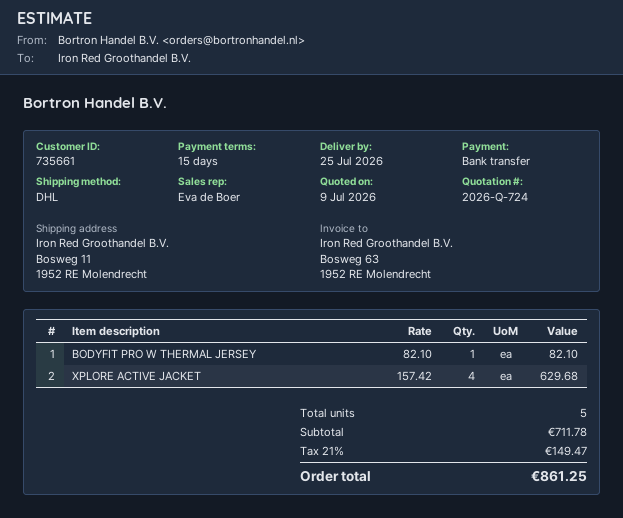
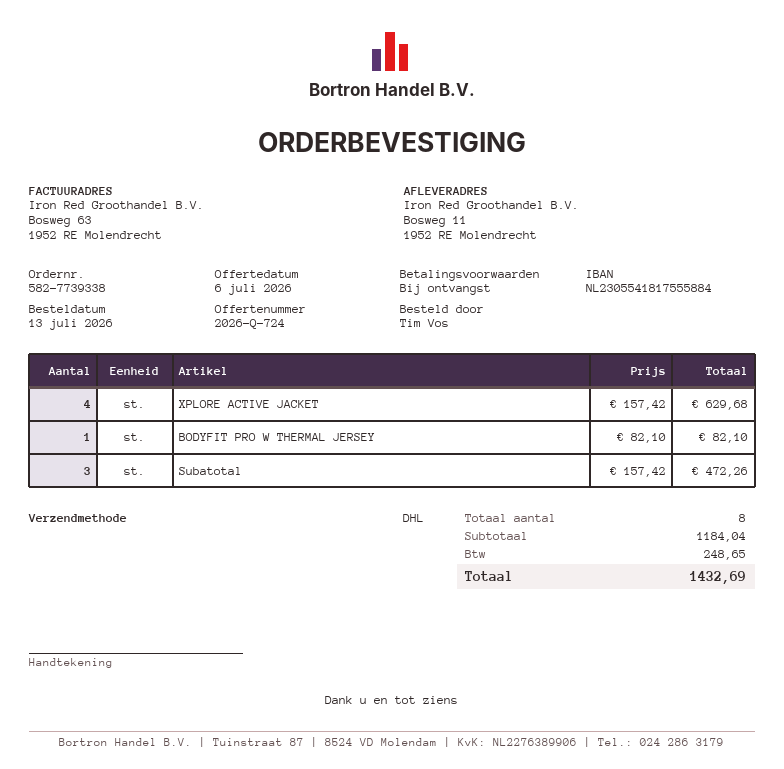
quote date: 2026-07-09 -> 2026-07-06
payment terms: 15 days -> on receipt
Subatotal: none -> 3 x 157.42 = 472.26
total quantity: 5 -> 8
subtotal: 711.78 -> 1184.04
tax: 149.47 -> 248.65
total: 861.25 -> 1432.69

